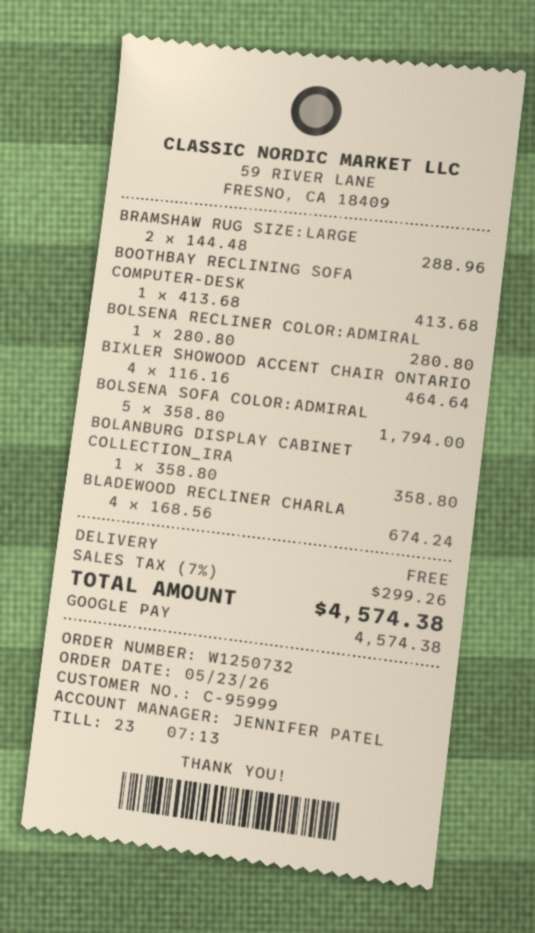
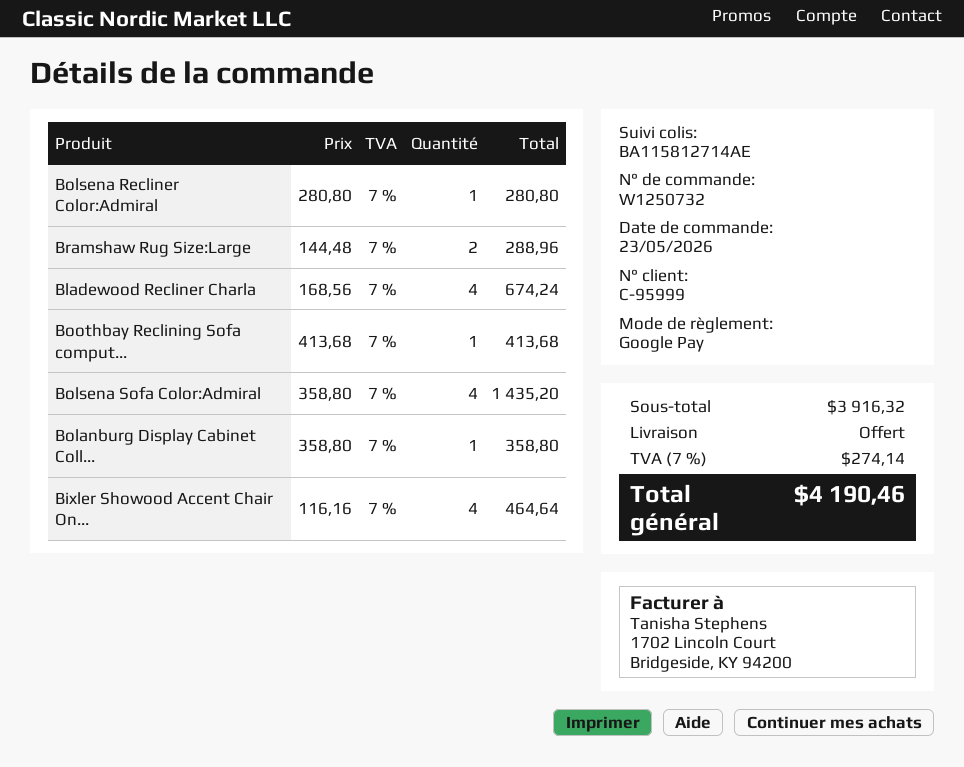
BOLSENA SOFA COLOR:ADMIRAL: 5 x 358.80 = 1794.00 -> 4 x 358.80 = 1435.20
tax: 7% = 299.26 -> 7% = 274.14
total: 4574.38 -> 4190.46

